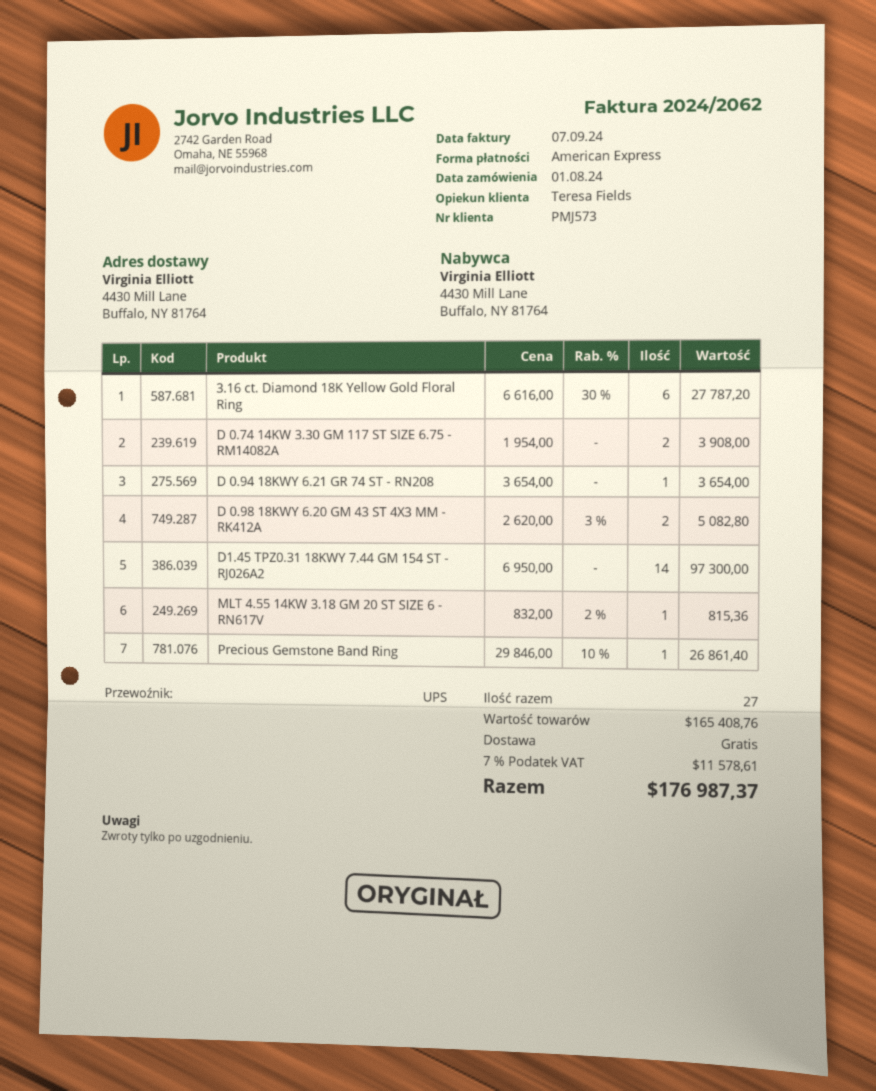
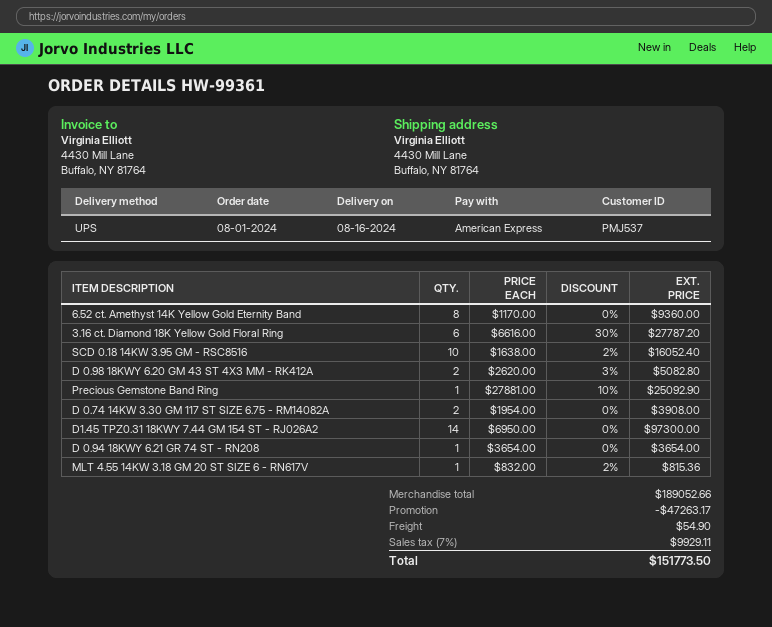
customer number: PMJ573 -> PMJ537
Precious Gemstone Band Ring: 1 x 29846.00 - 10% = 26861.40 -> 1 x 27881.00 - 10% = 25092.90
6.52 ct. Amethyst 14K Yellow Gold Eternity Band: none -> 8 x 1170.00 = 9360.00
SCD 0.18 14KW 3.95 GM - RSC8516: none -> 10 x 1638.00 - 2% = 16052.40
subtotal: 165408.76 -> 189052.66
discount: none -> 47263.17
shipping: 0.00 -> 54.90
tax: 7% = 11578.61 -> 7% = 9929.11
total: 176987.37 -> 151773.50

